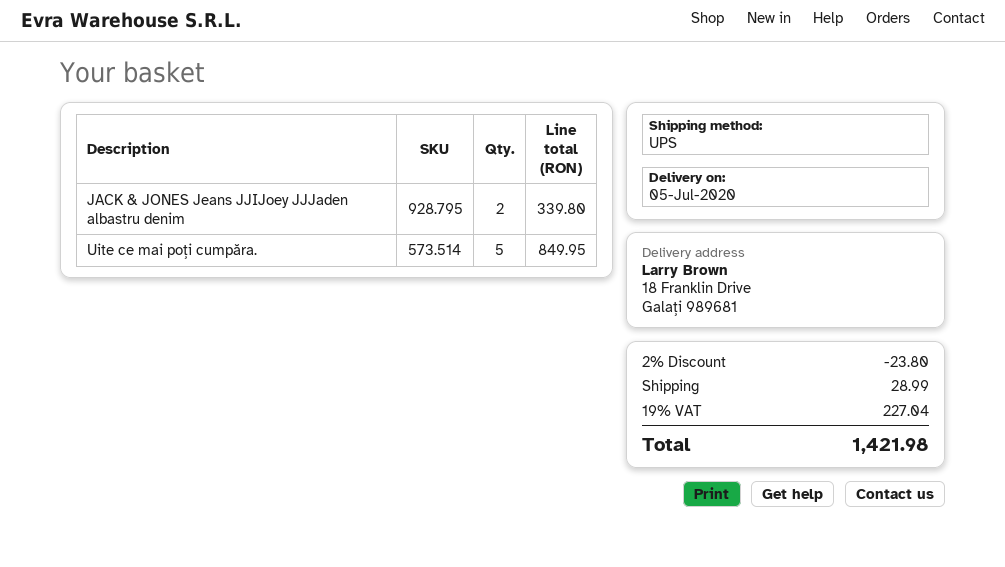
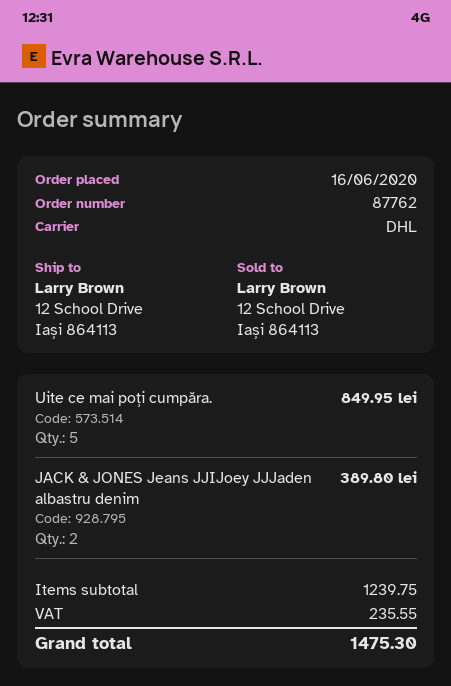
shipping method: UPS -> DHL
ship to: 18 Franklin Drive, Galați 989681 -> 12 School Drive, Iași 864113
JACK & JONES Jeans JJIJoey JJJaden albastru denim: 2 for 339.80 -> 2 for 389.80
discount: 2% = 23.80 -> none
shipping: 28.99 -> none
tax: 227.04 -> 235.55
total: 1421.98 -> 1475.30

